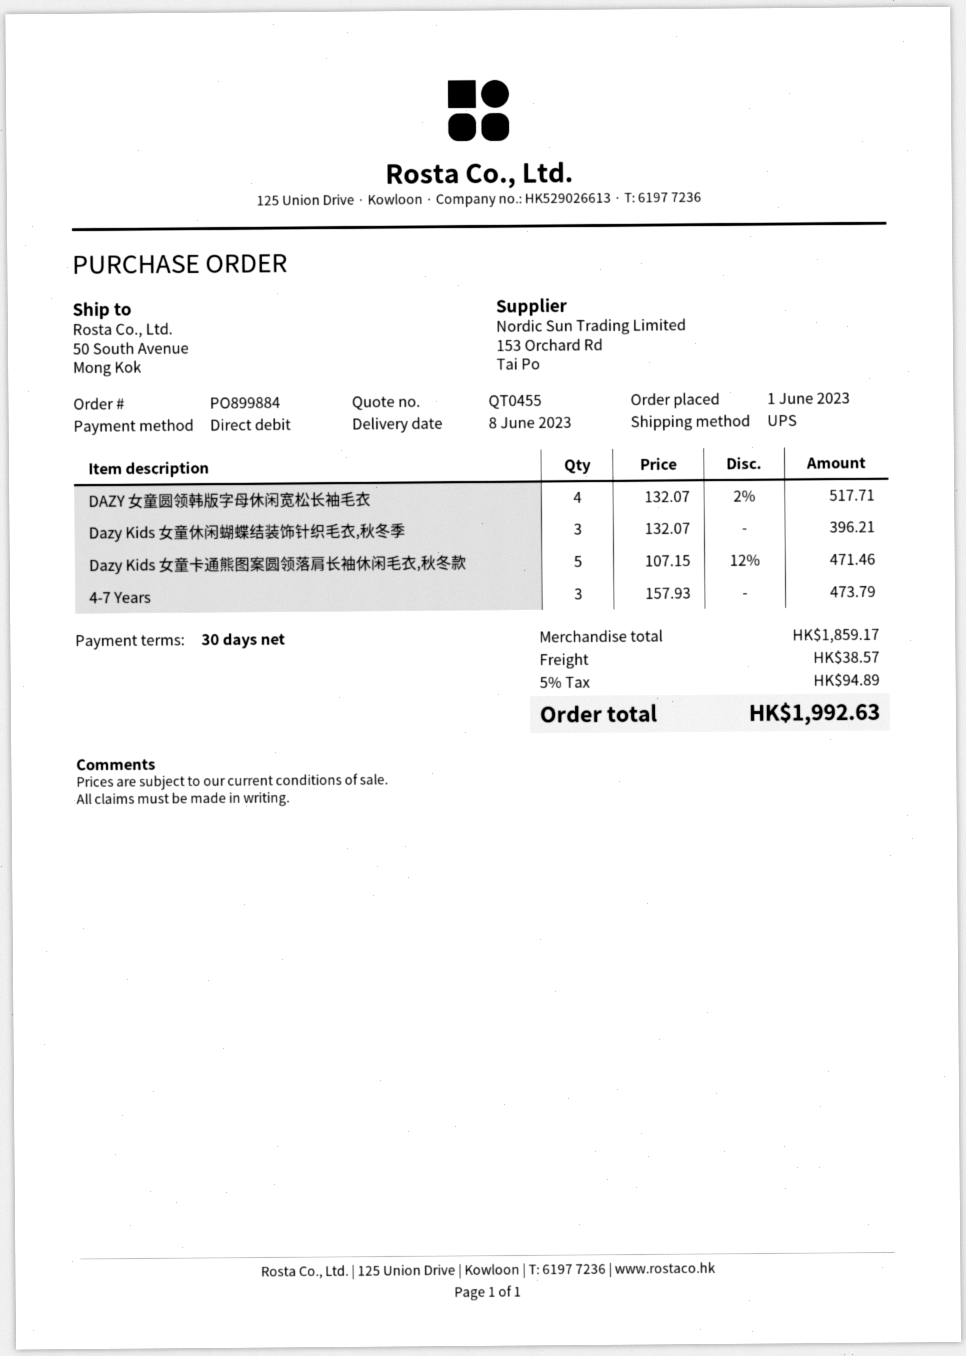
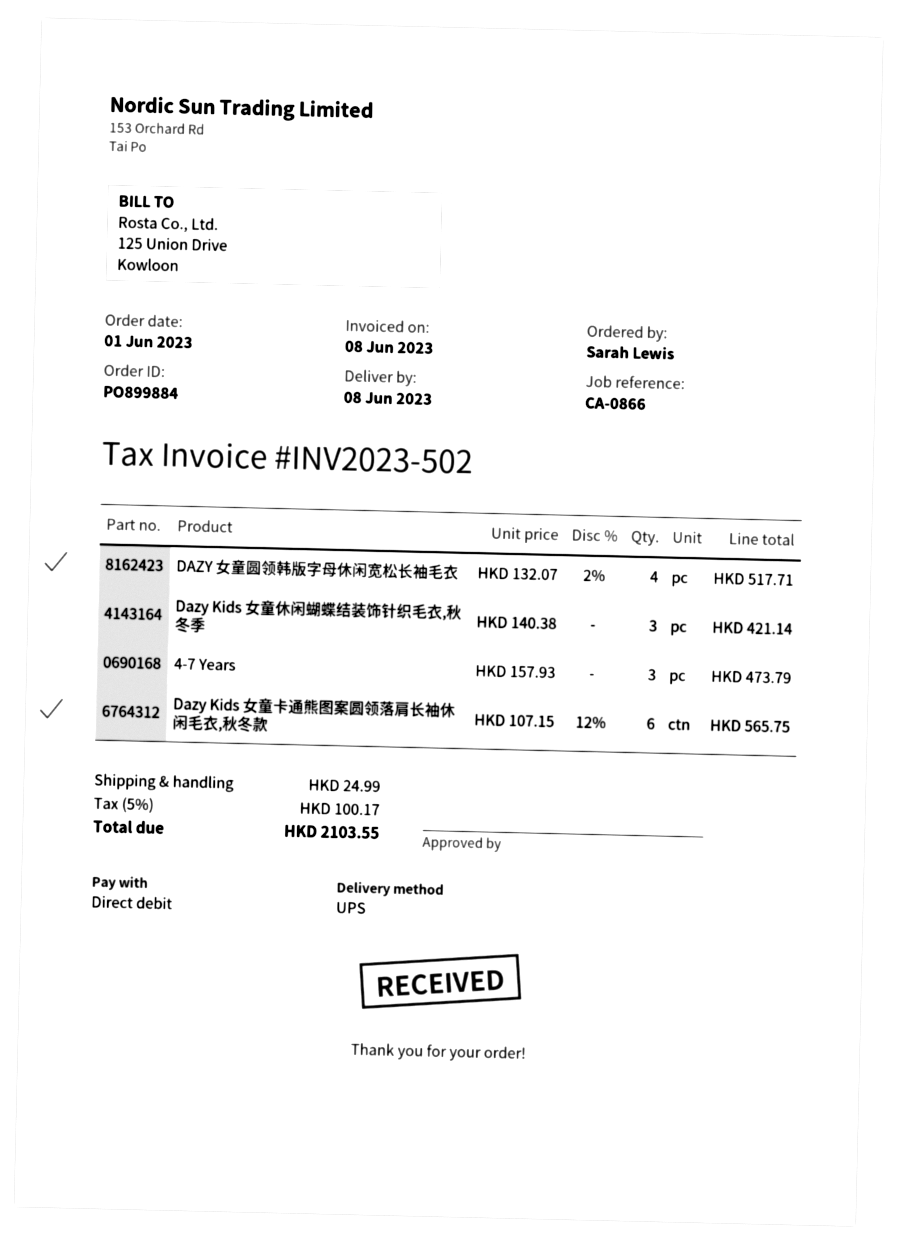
Dazy Kids 女童休闲蝴蝶结装饰针织毛衣,秋冬季: 3 x 132.07 = 396.21 -> 3 x 140.38 = 421.14
Dazy Kids 女童卡通熊图案圆领落肩长袖休闲毛衣,秋冬款: 5 x 107.15 - 12% = 471.46 -> 6 x 107.15 - 12% = 565.75
shipping: 38.57 -> 24.99
tax: 5% = 94.89 -> 5% = 100.17
total: 1992.63 -> 2103.55

